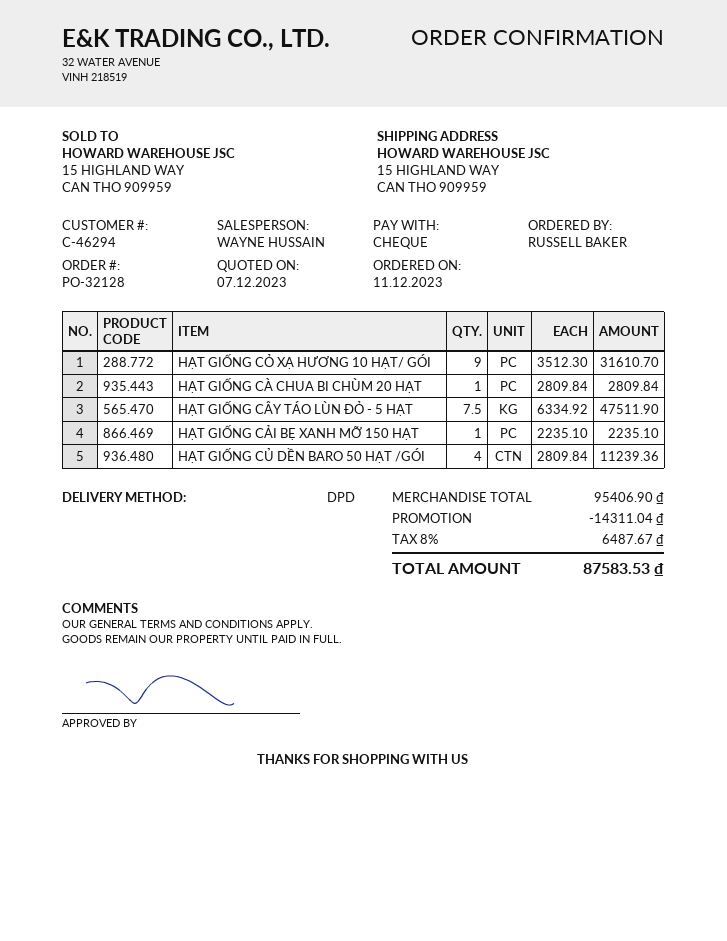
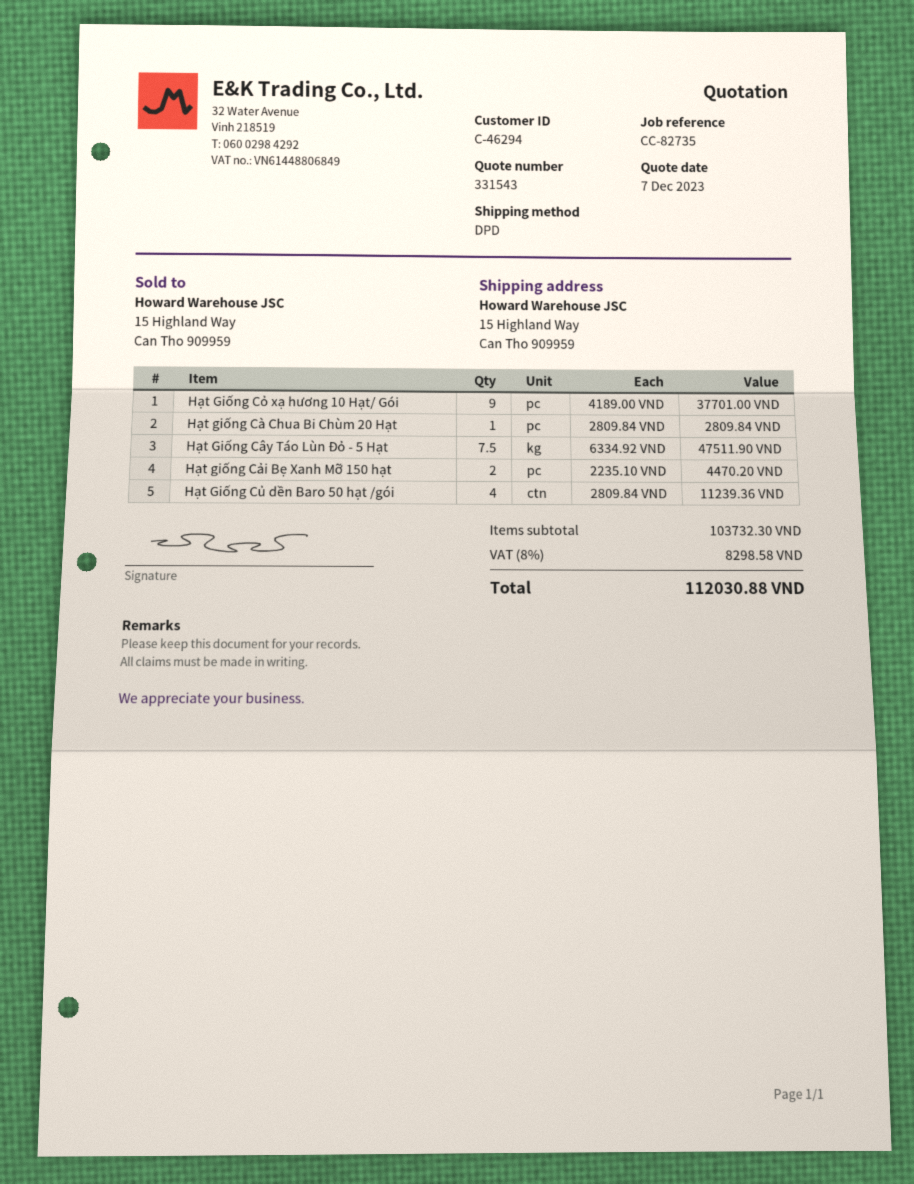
HẠT GIỐNG CỎ XẠ HƯƠNG 10 HẠT/ GÓI: 9 x 3512.30 = 31610.70 -> 9 x 4189.00 = 37701.00
HẠT GIỐNG CẢI BẸ XANH MỠ 150 HẠT: 1 x 2235.10 = 2235.10 -> 2 x 2235.10 = 4470.20
subtotal: 95406.90 -> 103732.30
discount: 14311.04 -> none
tax: 8% = 6487.67 -> 8% = 8298.58
total: 87583.53 -> 112030.88

